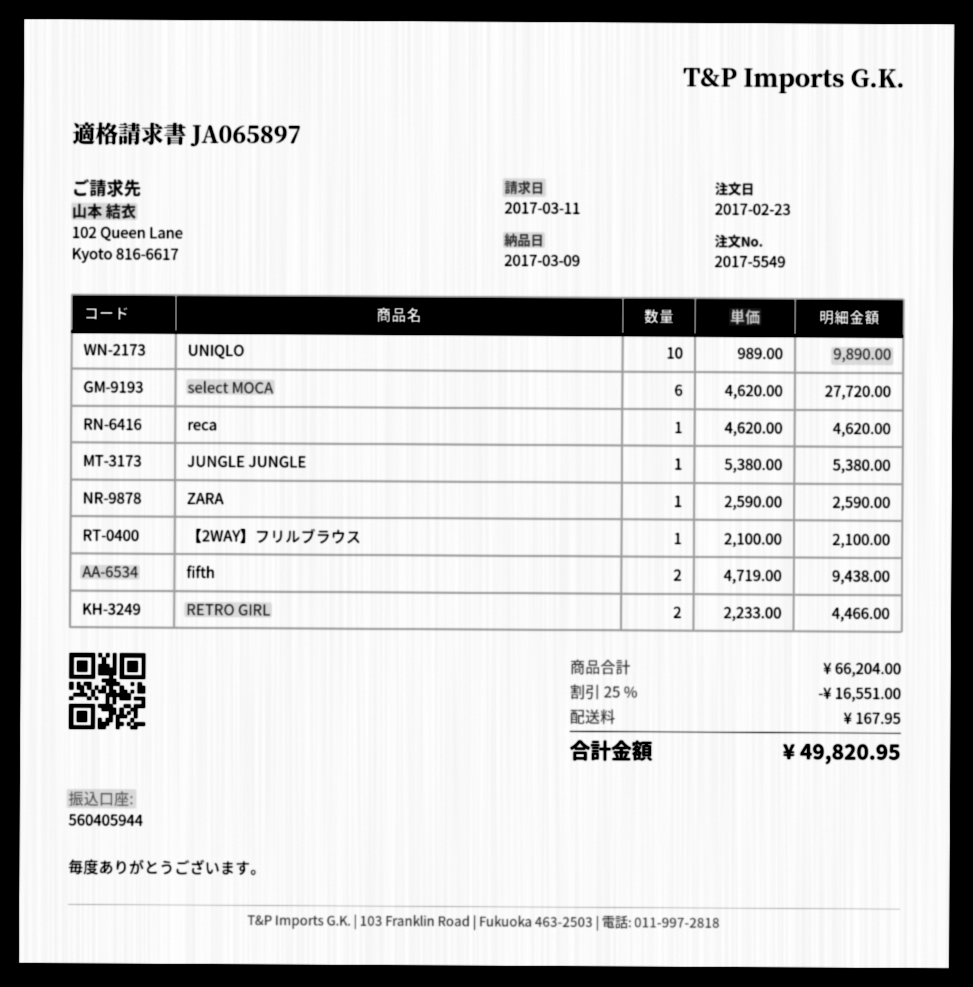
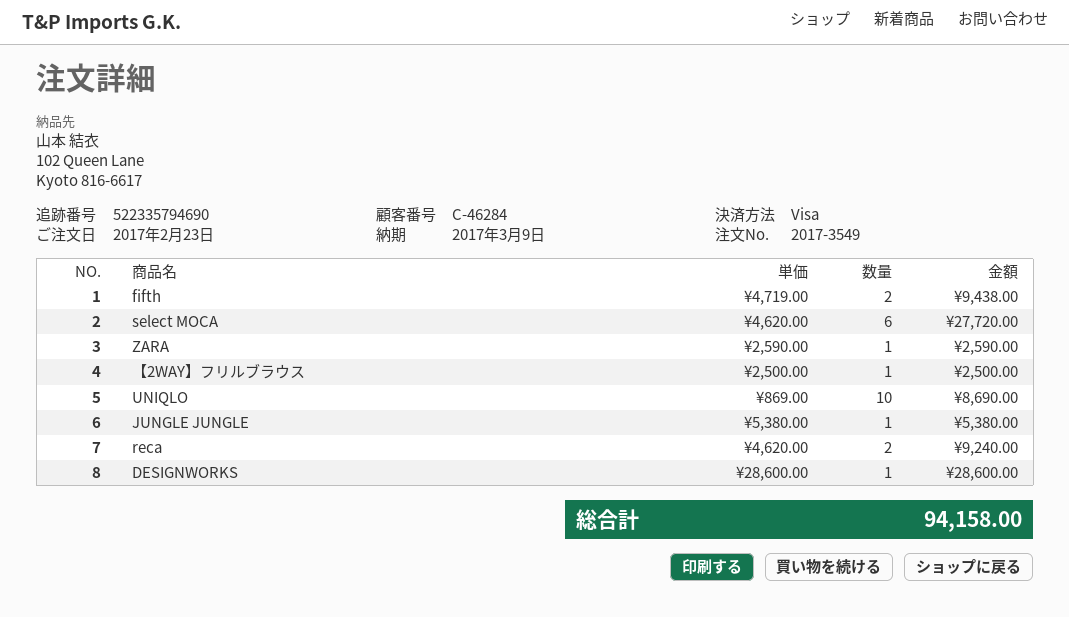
order number: 2017-5549 -> 2017-3549
UNIQLO: 10 x 989.00 = 9890.00 -> 10 x 869.00 = 8690.00
reca: 1 x 4620.00 = 4620.00 -> 2 x 4620.00 = 9240.00
【2WAY】フリルブラウス: 1 x 2100.00 = 2100.00 -> 1 x 2500.00 = 2500.00
RETRO GIRL: 2 x 2233.00 = 4466.00 -> none
DESIGNWORKS: none -> 1 x 28600.00 = 28600.00
discount: 25% = 16551.00 -> none
shipping: 167.95 -> none
total: 49820.95 -> 94158.00

